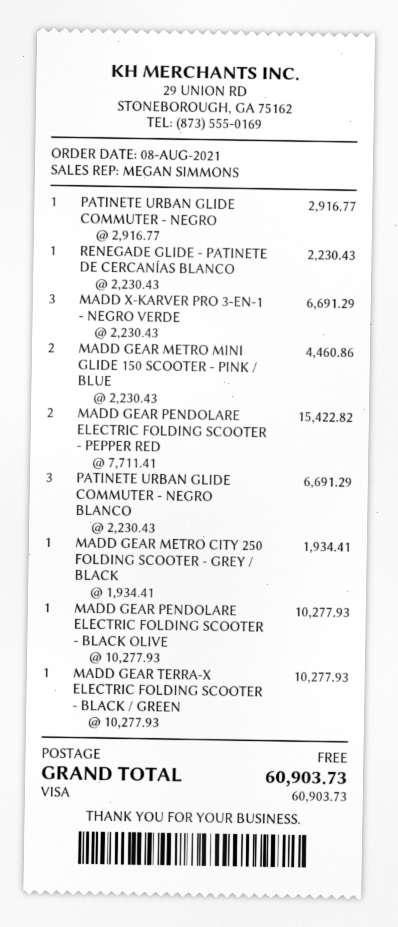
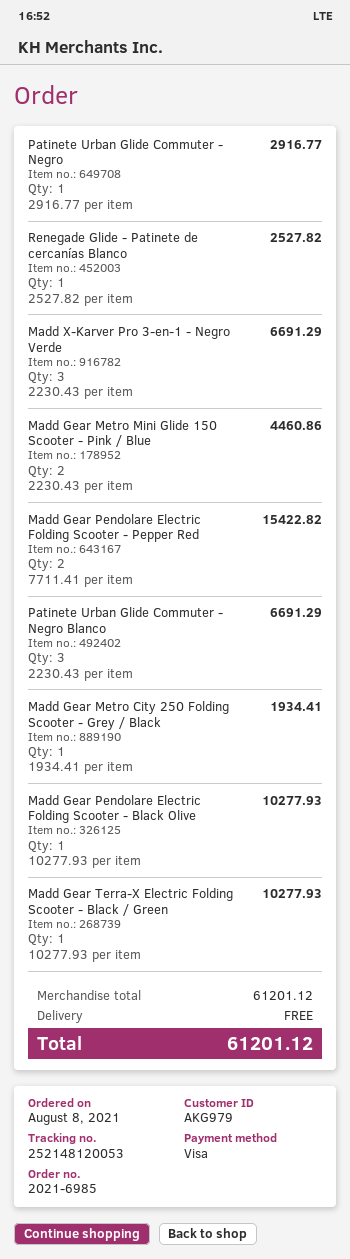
RENEGADE GLIDE - PATINETE DE CERCANÍAS BLANCO: 1 x 2230.43 = 2230.43 -> 1 x 2527.82 = 2527.82
total: 60903.73 -> 61201.12

